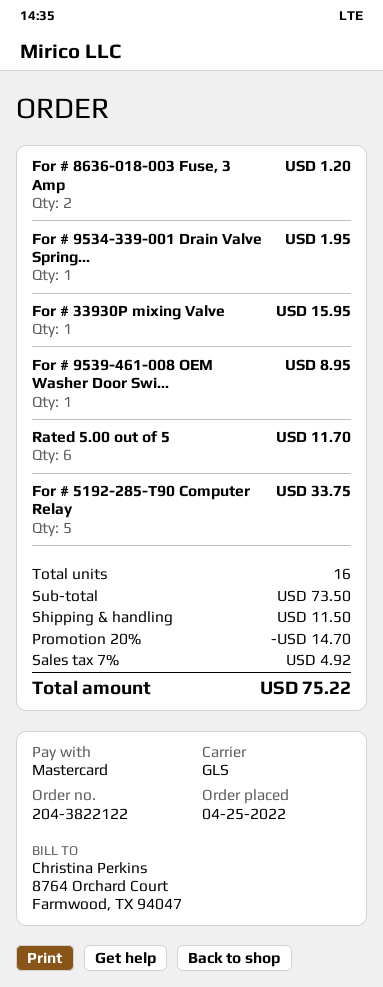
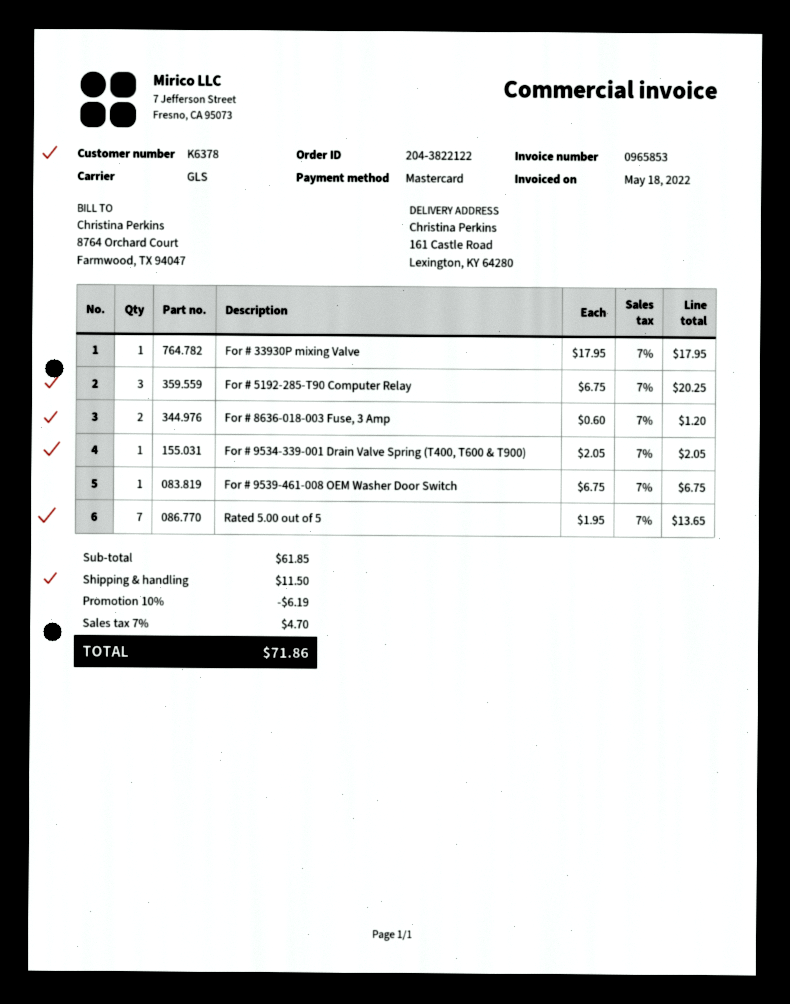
For # 9534-339-001 Drain Valve Spring...: 1 for 1.95 -> 1 for 2.05
For # 33930P mixing Valve: 1 for 15.95 -> 1 for 17.95
For # 9539-461-008 OEM Washer Door Swi...: 1 for 8.95 -> 1 for 6.75
Rated 5.00 out of 5: 6 for 11.70 -> 7 for 13.65
For # 5192-285-T90 Computer Relay: 5 for 33.75 -> 3 for 20.25
subtotal: 73.50 -> 61.85
discount: 20% = 14.70 -> 10% = 6.19
tax: 7% = 4.92 -> 7% = 4.70
total: 75.22 -> 71.86

